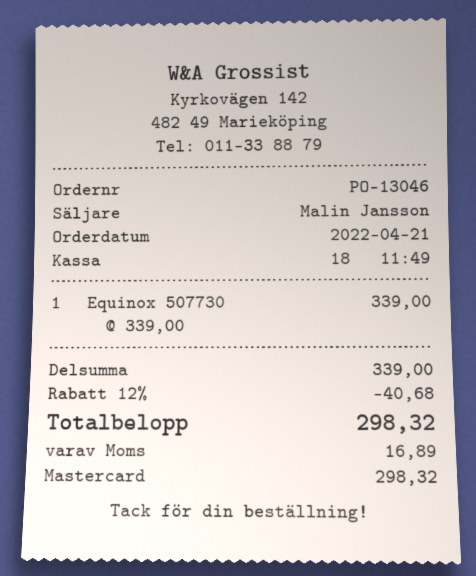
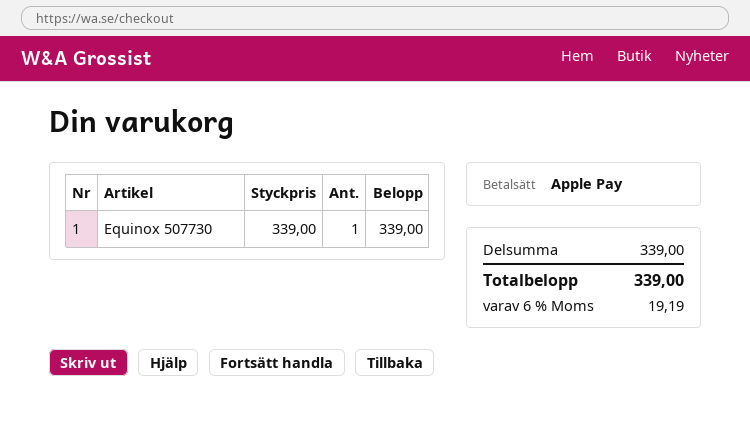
payment method: Mastercard -> Apple Pay
discount: 12% = 40.68 -> none
tax: 16.89 -> 19.19
total: 298.32 -> 339.00

